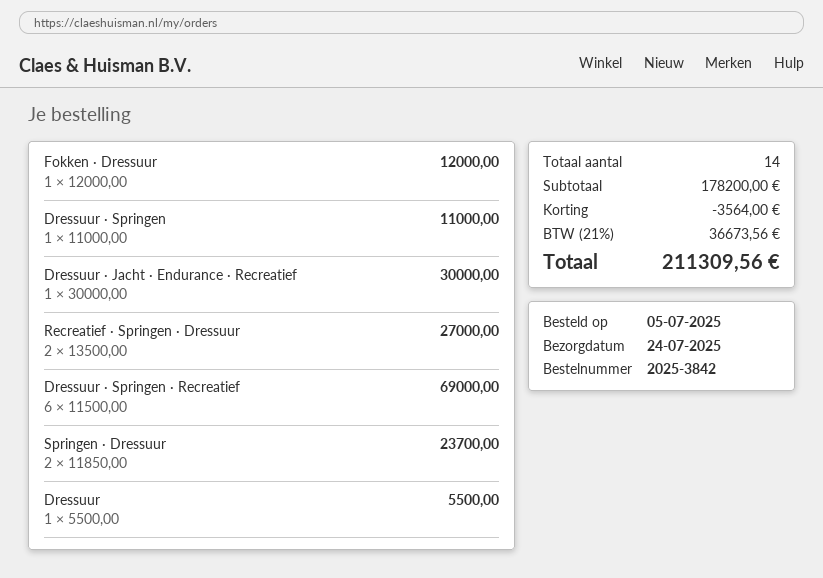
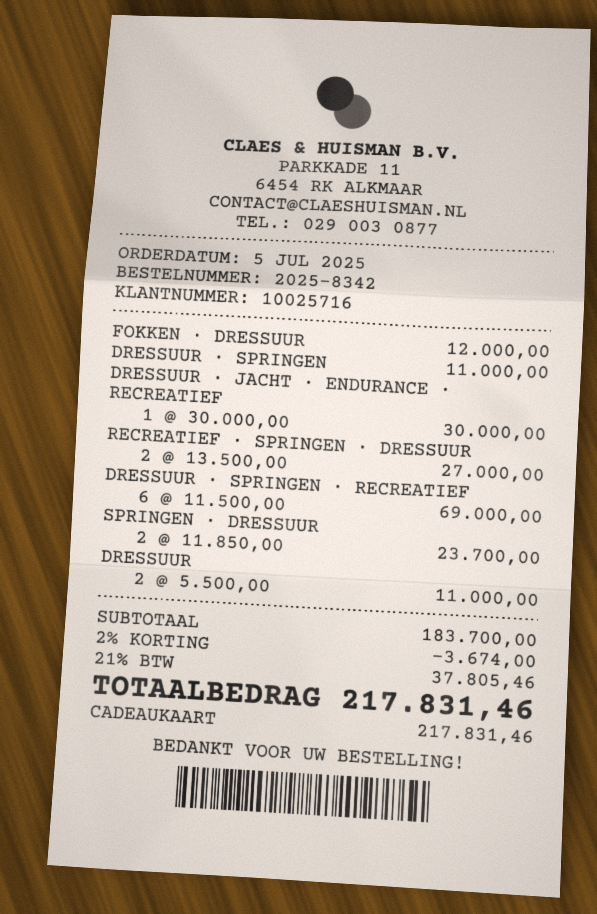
order number: 2025-3842 -> 2025-8342
Dressuur: 1 x 5500.00 = 5500.00 -> 2 x 5500.00 = 11000.00
subtotal: 178200.00 -> 183700.00
discount: 3564.00 -> 3674.00
tax: 21% = 36673.56 -> 21% = 37805.46
total: 211309.56 -> 217831.46

